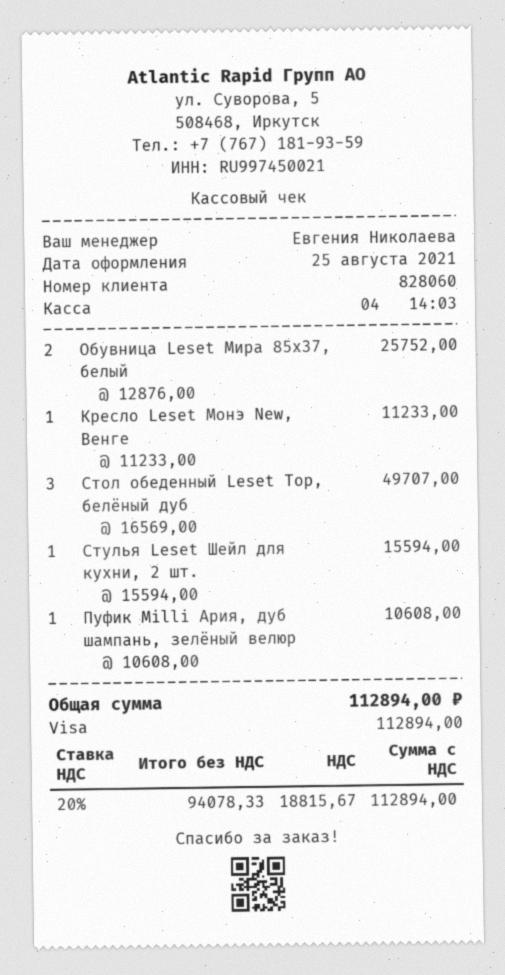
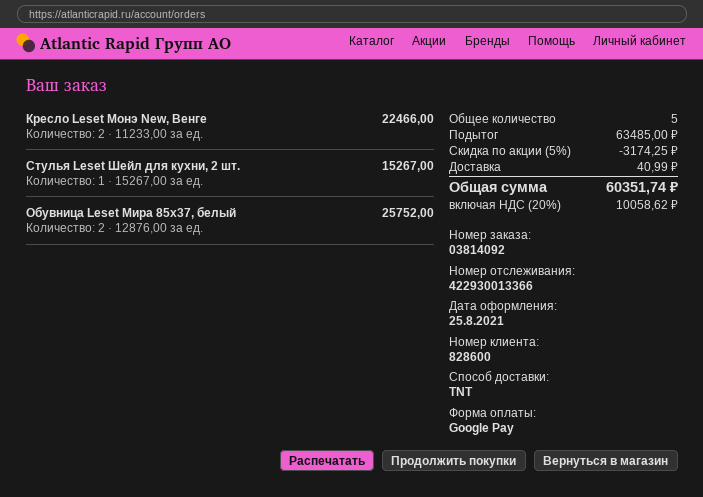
customer number: 828060 -> 828600
payment method: Visa -> Google Pay
Кресло Leset Монэ New, Венге: 1 x 11233.00 = 11233.00 -> 2 x 11233.00 = 22466.00
Стол обеденный Leset Тор, белёный дуб: 3 x 16569.00 = 49707.00 -> none
Стулья Leset Шейл для кухни, 2 шт.: 1 x 15594.00 = 15594.00 -> 1 x 15267.00 = 15267.00
Пуфик Milli Ария, дуб шампань, зелёный велюр: 1 x 10608.00 = 10608.00 -> none
discount: none -> 5% = 3174.25
shipping: none -> 40.99
tax: 20% = 18815.67 -> 20% = 10058.62
total: 112894.00 -> 60351.74

